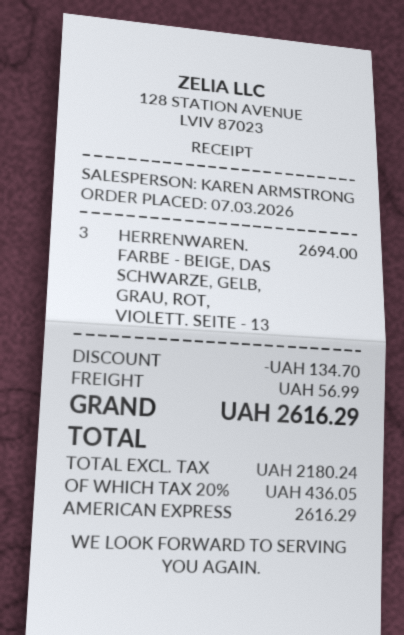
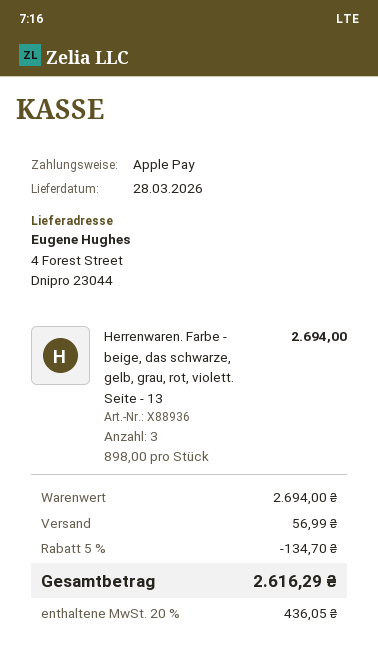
payment method: American Express -> Apple Pay

